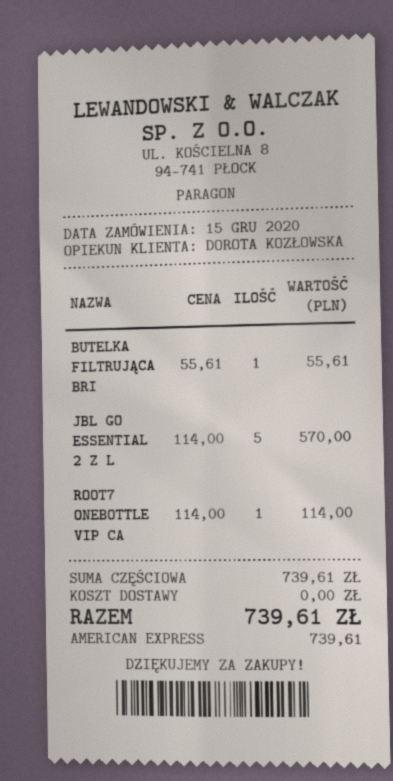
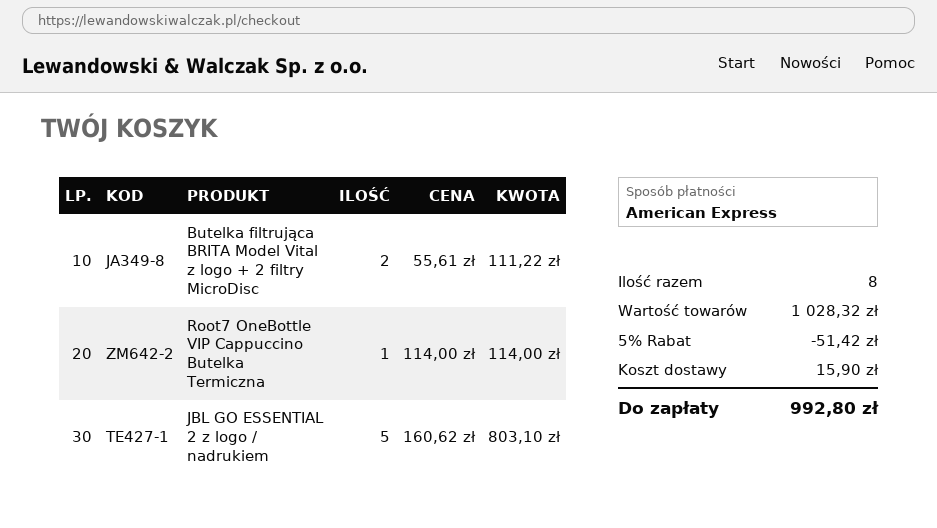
BUTELKA FILTRUJĄCA BRI: 1 x 55.61 = 55.61 -> 2 x 55.61 = 111.22
JBL GO ESSENTIAL 2 Z L: 5 x 114.00 = 570.00 -> 5 x 160.62 = 803.10
subtotal: 739.61 -> 1028.32
discount: none -> 5% = 51.42
shipping: 0.00 -> 15.90
total: 739.61 -> 992.80

